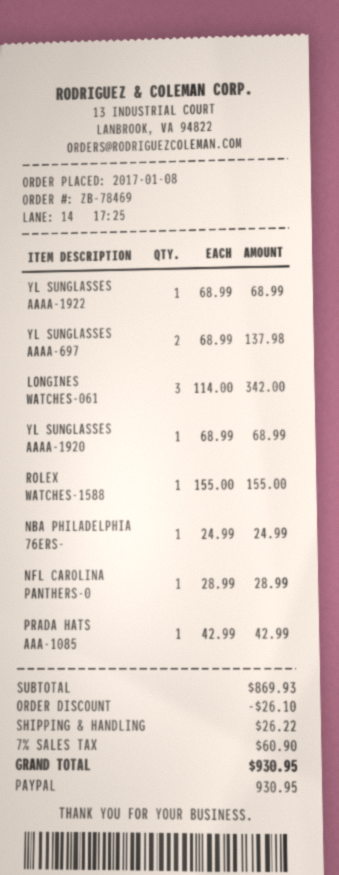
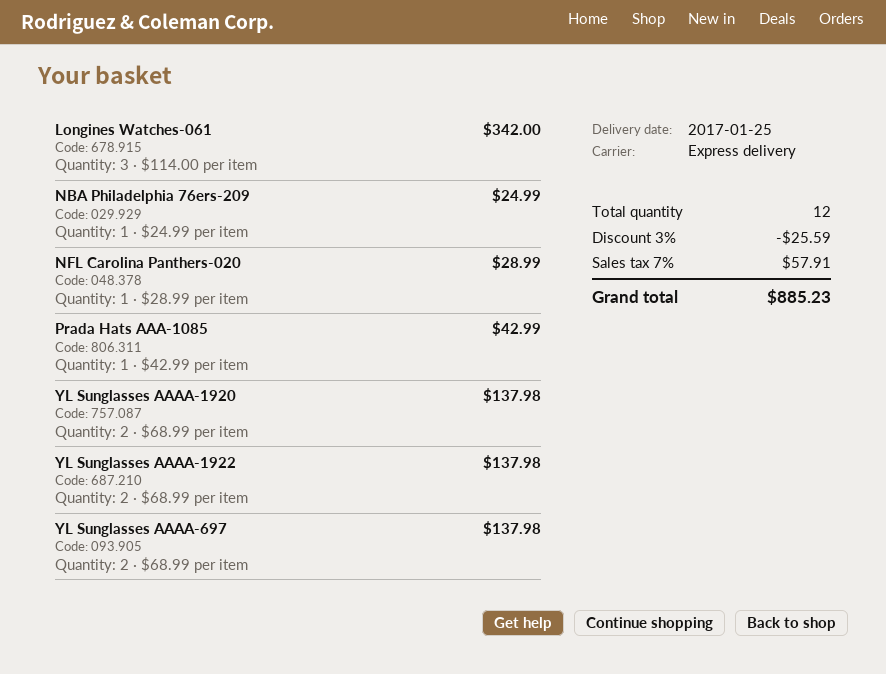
YL SUNGLASSES AAAA-1922: 1 x 68.99 = 68.99 -> 2 x 68.99 = 137.98
YL SUNGLASSES AAAA-1920: 1 x 68.99 = 68.99 -> 2 x 68.99 = 137.98
ROLEX WATCHES-1588: 1 x 155.00 = 155.00 -> none
discount: 26.10 -> 25.59
shipping: 26.22 -> none
tax: 7% = 60.90 -> 7% = 57.91
total: 930.95 -> 885.23

